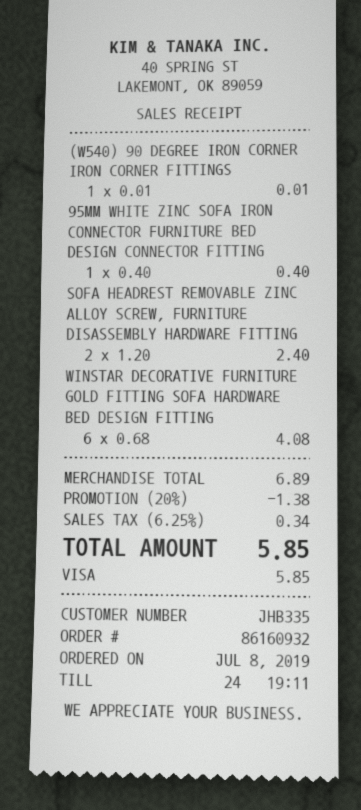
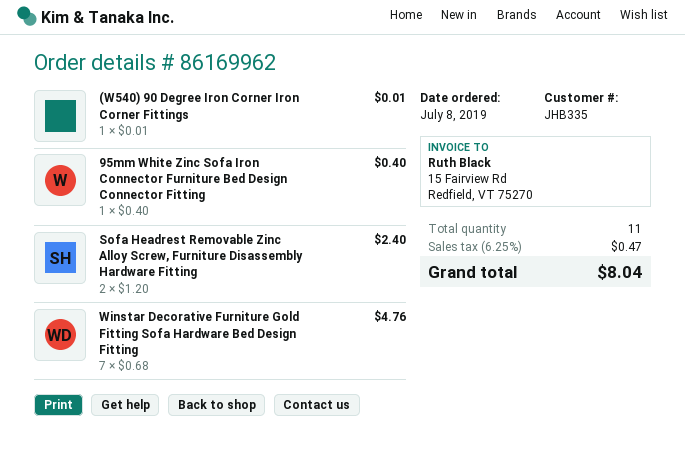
order number: 86160932 -> 86169962
WINSTAR DECORATIVE FURNITURE GOLD FITTING SOFA HARDWARE BED DESIGN FITTING: 6 x 0.68 = 4.08 -> 7 x 0.68 = 4.76
discount: 20% = 1.38 -> none
tax: 6.25% = 0.34 -> 6.25% = 0.47
total: 5.85 -> 8.04

